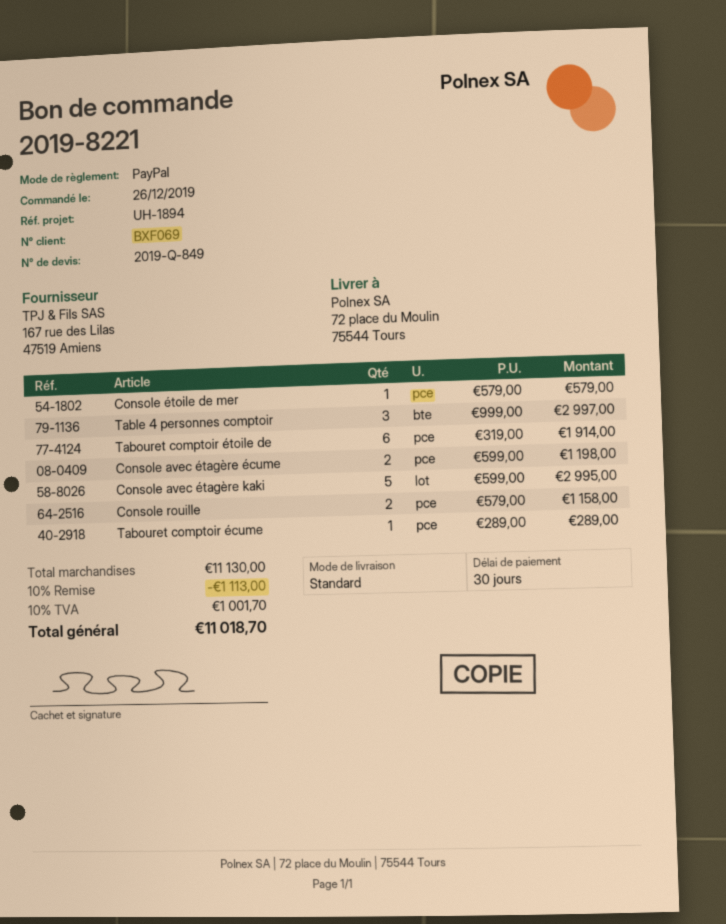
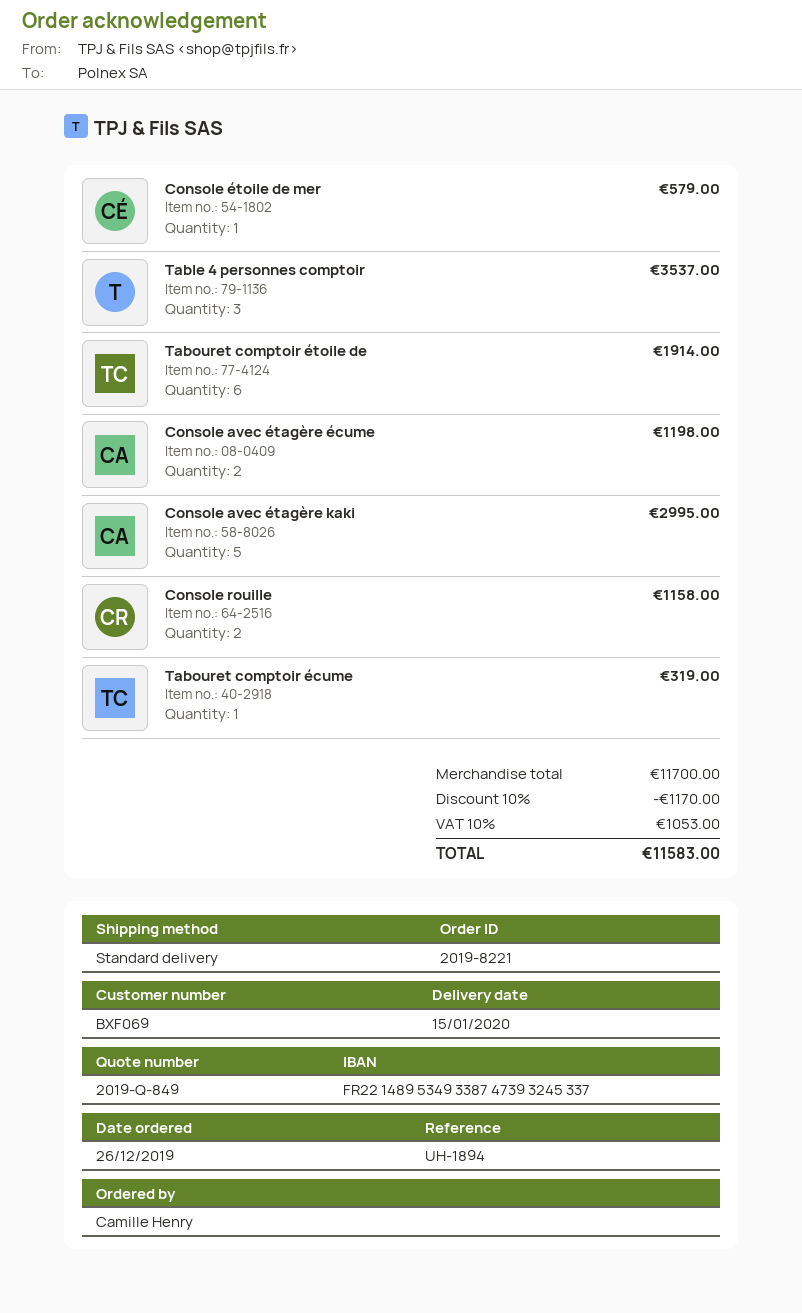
Table 4 personnes comptoir: 3 for 2997.00 -> 3 for 3537.00
Tabouret comptoir écume: 1 for 289.00 -> 1 for 319.00
subtotal: 11130.00 -> 11700.00
discount: 10% = 1113.00 -> 10% = 1170.00
tax: 10% = 1001.70 -> 10% = 1053.00
total: 11018.70 -> 11583.00

